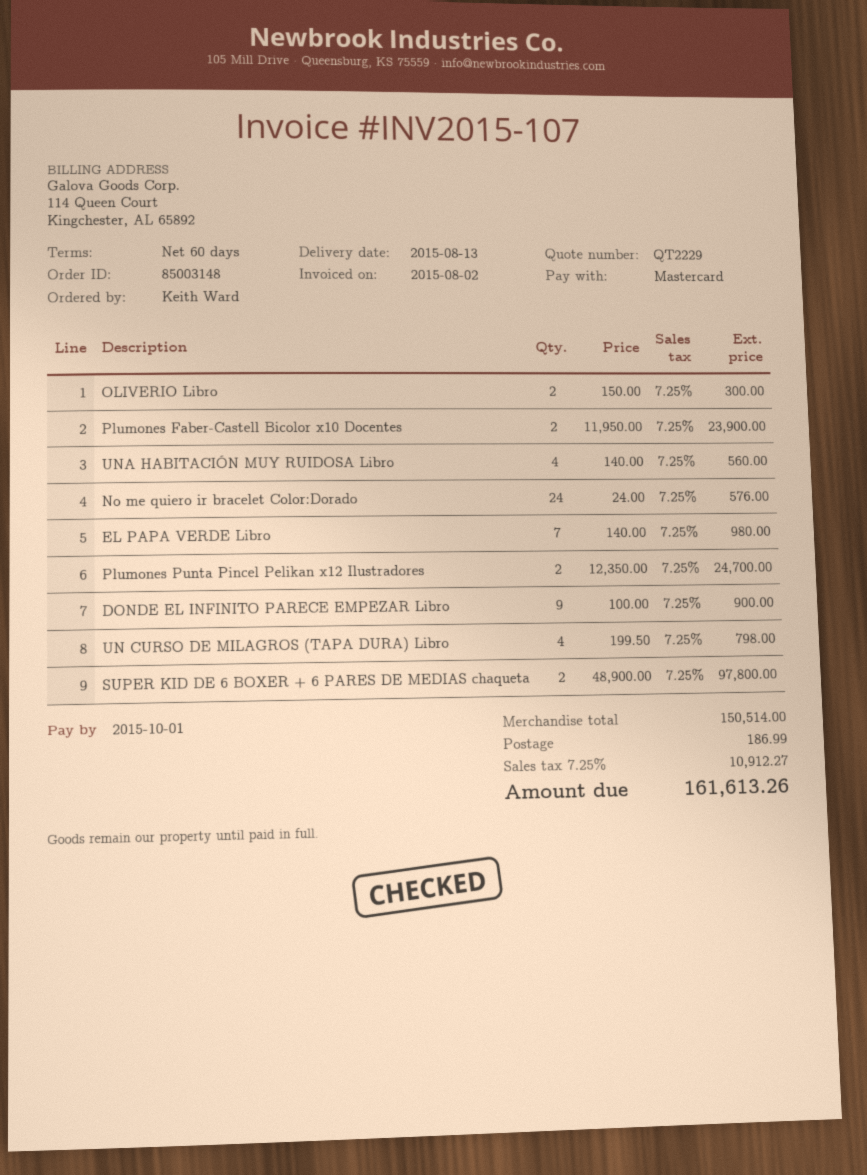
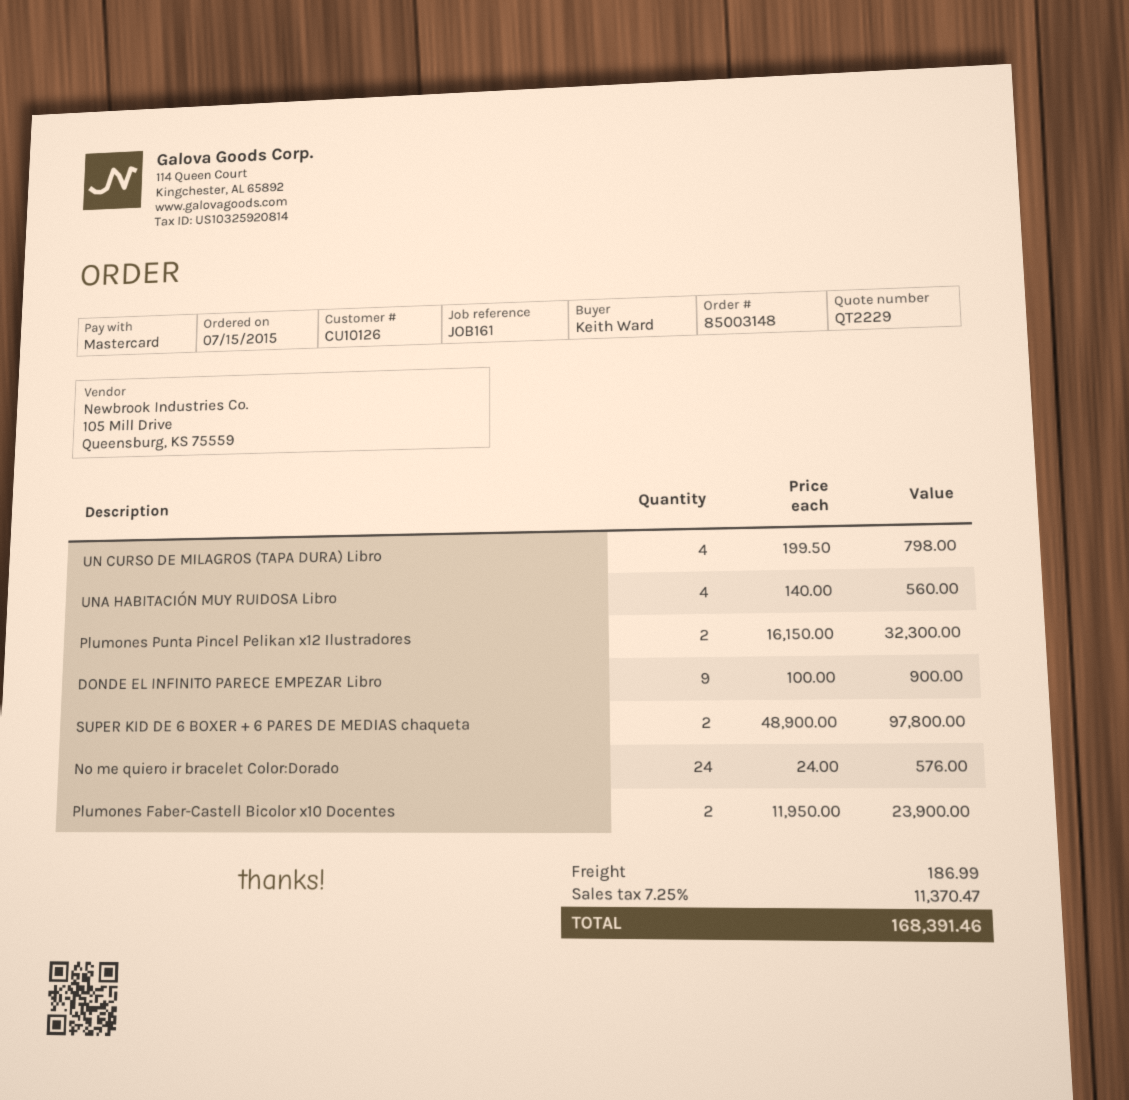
OLIVERIO Libro: 2 x 150.00 = 300.00 -> none
EL PAPA VERDE Libro: 7 x 140.00 = 980.00 -> none
Plumones Punta Pincel Pelikan x12 Ilustradores: 2 x 12350.00 = 24700.00 -> 2 x 16150.00 = 32300.00
tax: 7.25% = 10912.27 -> 7.25% = 11370.47
total: 161613.26 -> 168391.46

